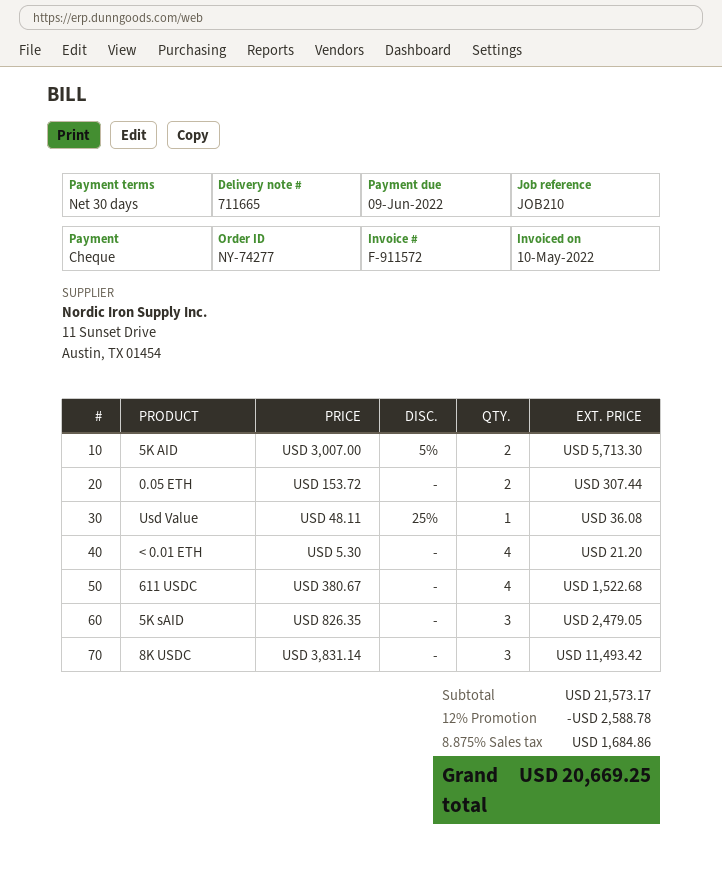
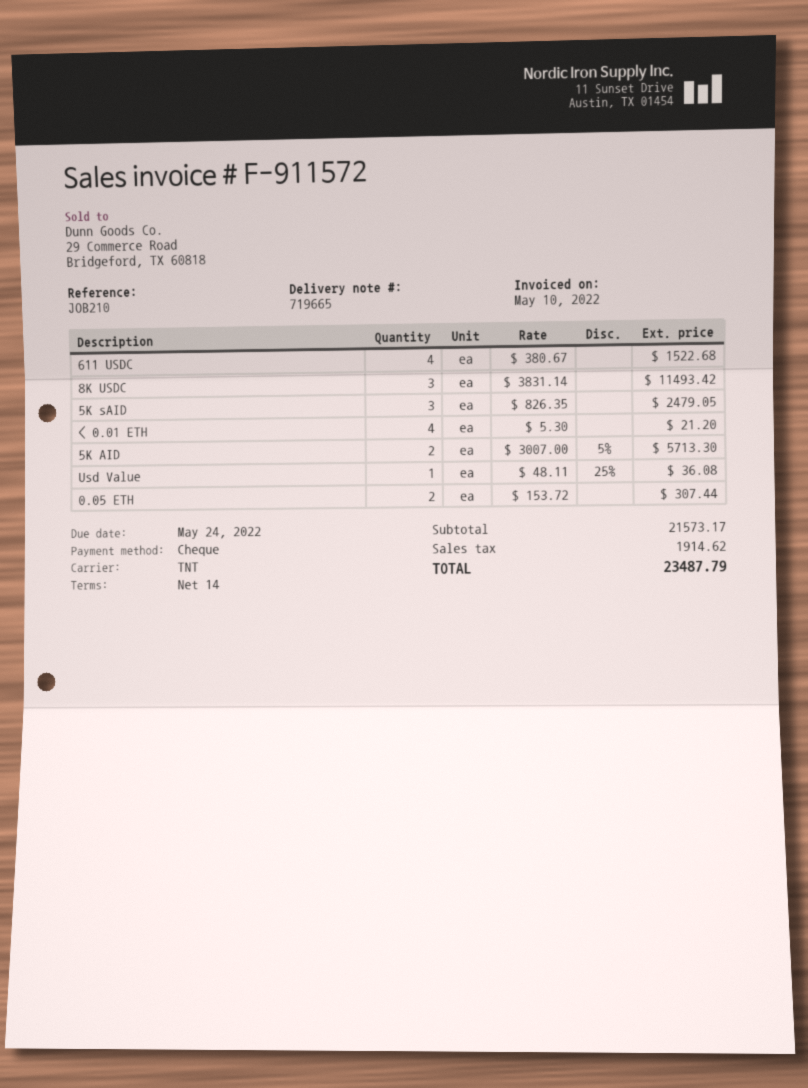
delivery note number: 711665 -> 719665
payment terms: 30 days -> 14 days
due date: 2022-06-09 -> 2022-05-24
discount: 12% = 2588.78 -> none
tax: 1684.86 -> 1914.62
total: 20669.25 -> 23487.79

